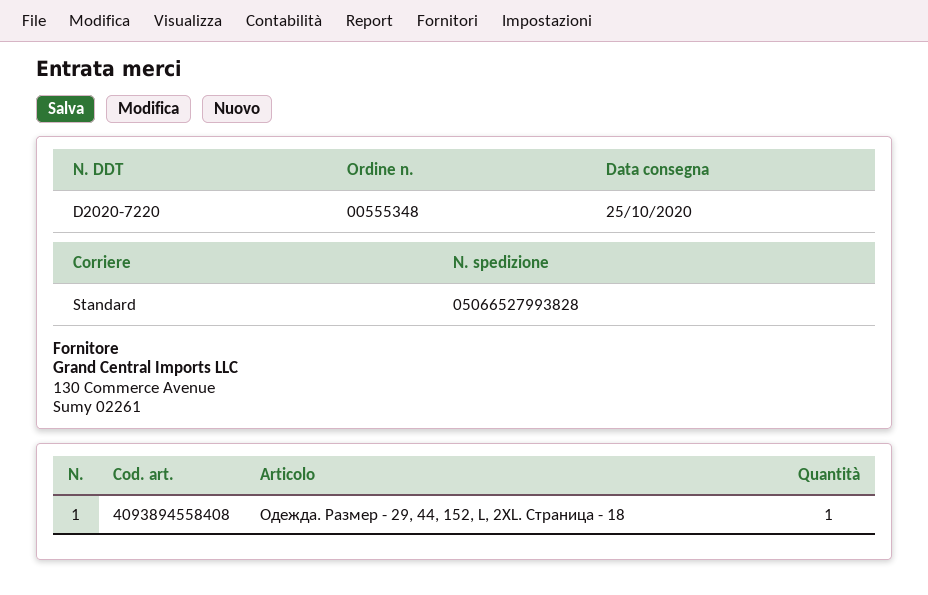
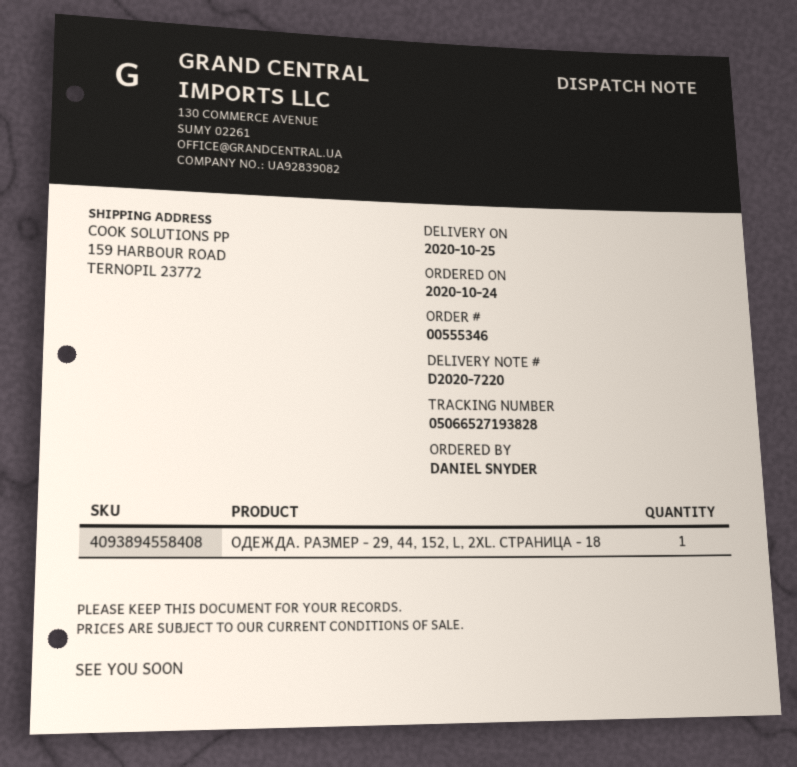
order number: 00555348 -> 00555346
tracking number: 05066527993828 -> 05066527193828

